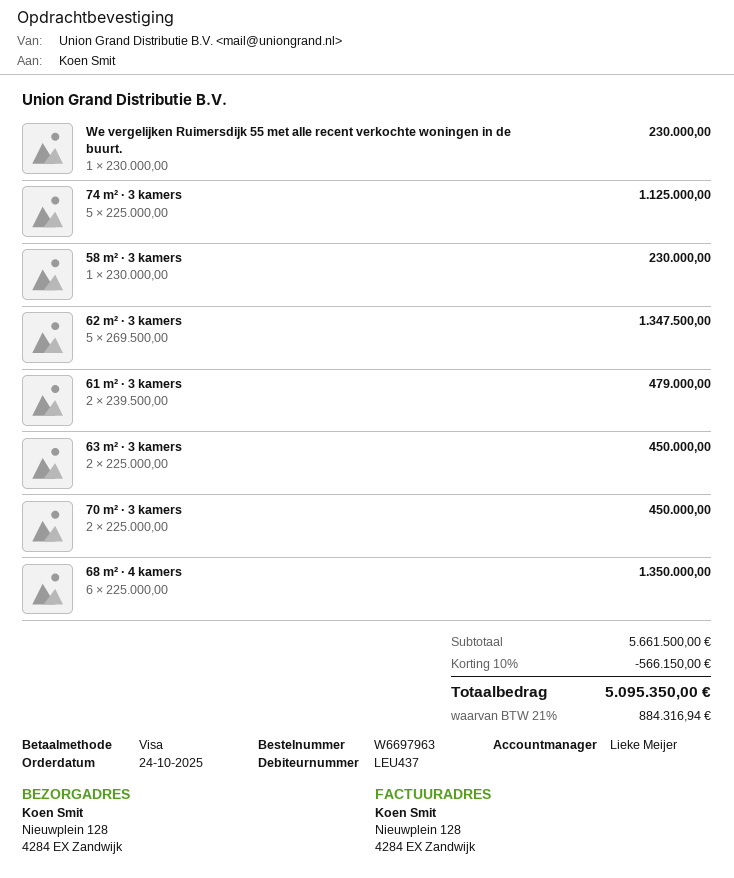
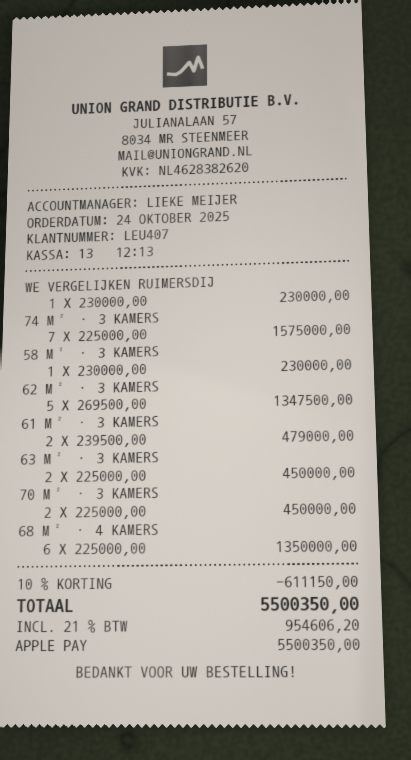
customer number: LEU437 -> LEU407
payment method: Visa -> Apple Pay
74 m² · 3 kamers: 5 x 225000.00 = 1125000.00 -> 7 x 225000.00 = 1575000.00
discount: 10% = 566150.00 -> 10% = 611150.00
tax: 21% = 884316.94 -> 21% = 954606.20
total: 5095350.00 -> 5500350.00

